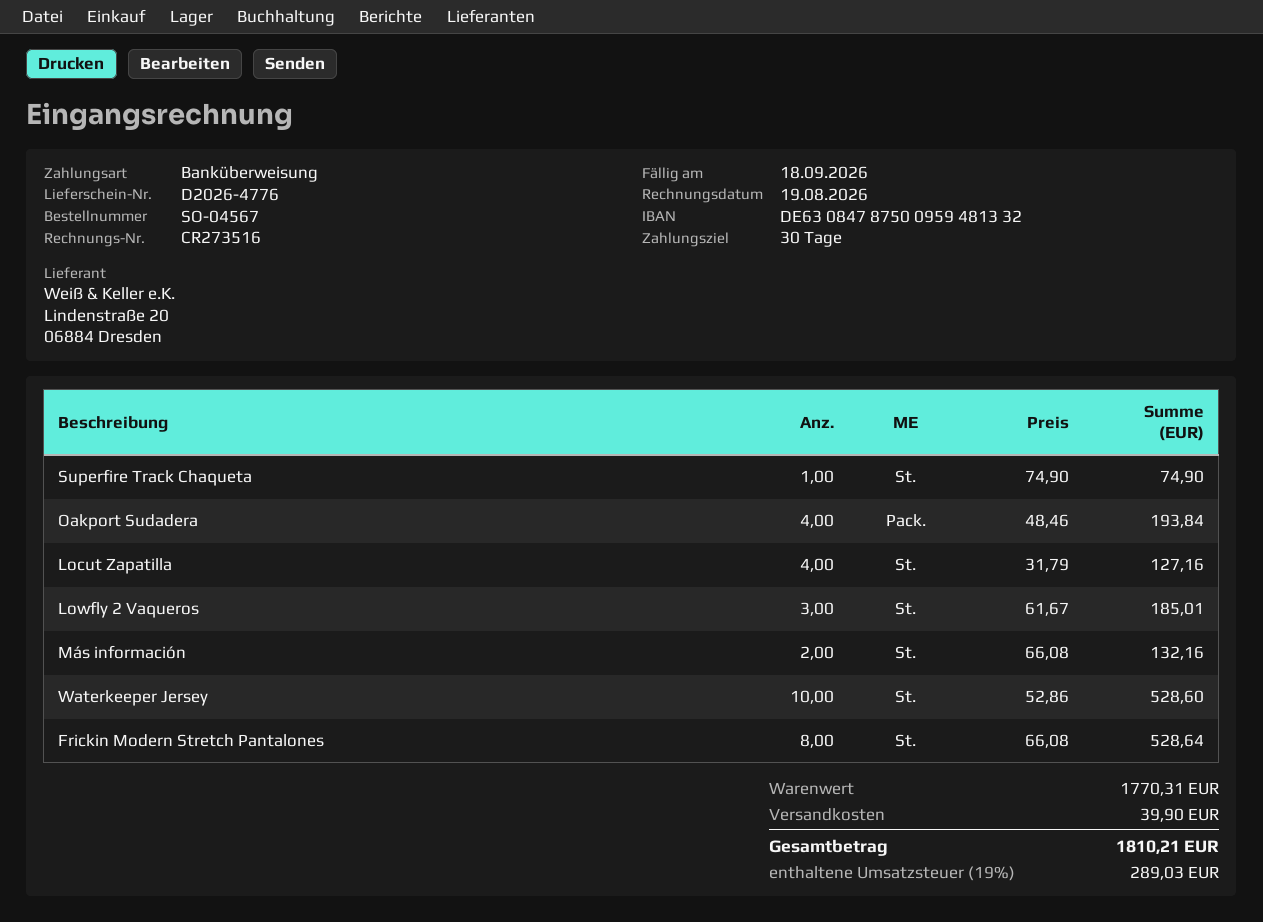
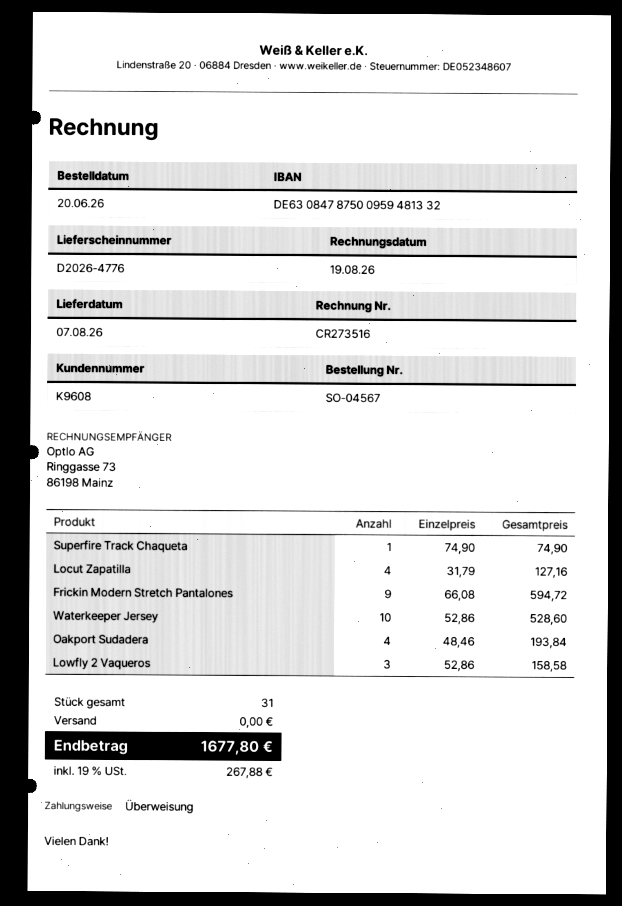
Lowfly 2 Vaqueros: 3 x 61.67 = 185.01 -> 3 x 52.86 = 158.58
Más información: 2 x 66.08 = 132.16 -> none
Frickin Modern Stretch Pantalones: 8 x 66.08 = 528.64 -> 9 x 66.08 = 594.72
shipping: 39.90 -> 0.00
tax: 19% = 289.03 -> 19% = 267.88
total: 1810.21 -> 1677.80

